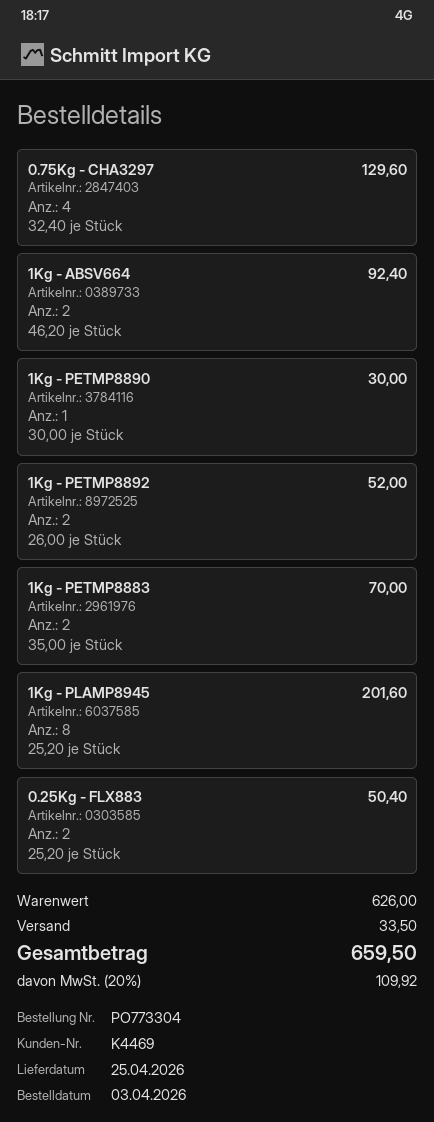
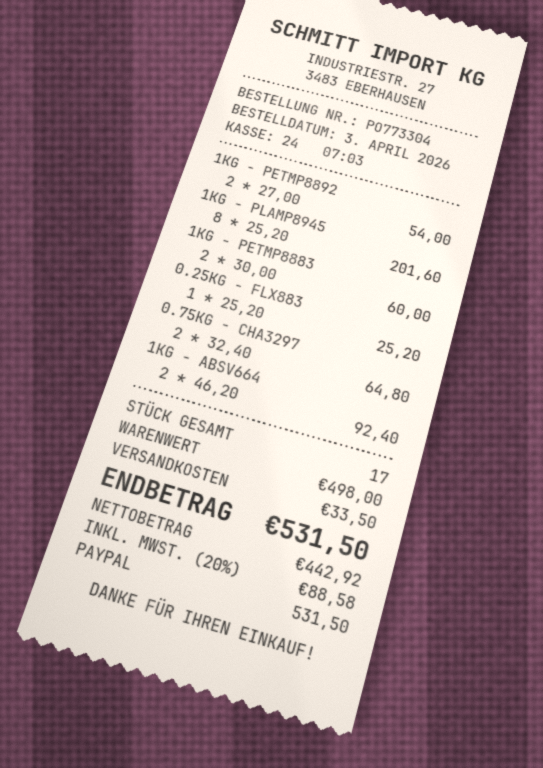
0.75Kg - CHA3297: 4 x 32.40 = 129.60 -> 2 x 32.40 = 64.80
1Kg - PETMP8890: 1 x 30.00 = 30.00 -> none
1Kg - PETMP8892: 2 x 26.00 = 52.00 -> 2 x 27.00 = 54.00
1Kg - PETMP8883: 2 x 35.00 = 70.00 -> 2 x 30.00 = 60.00
0.25Kg - FLX883: 2 x 25.20 = 50.40 -> 1 x 25.20 = 25.20
subtotal: 626.00 -> 498.00
tax: 20% = 109.92 -> 20% = 88.58
total: 659.50 -> 531.50

